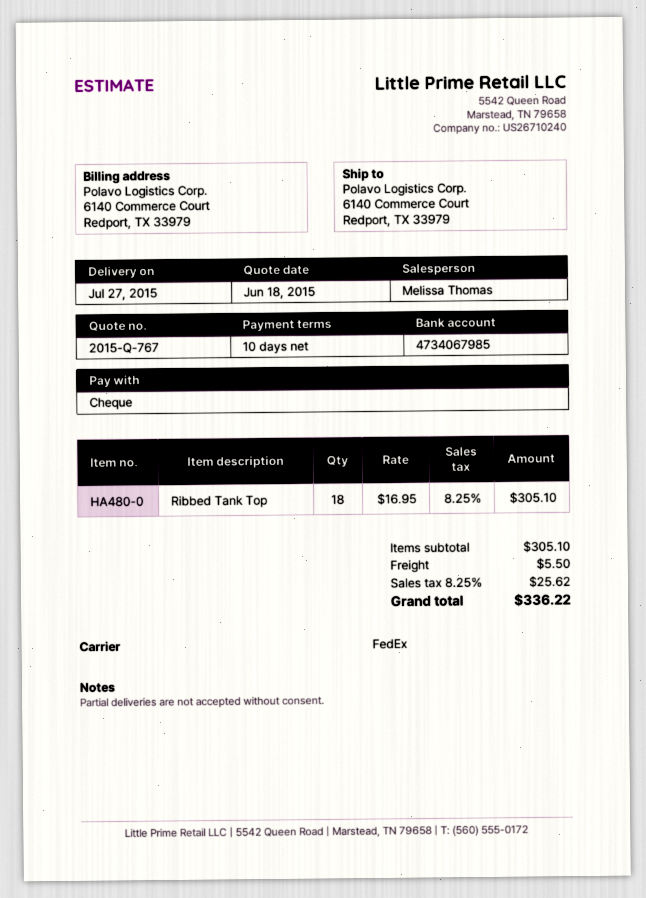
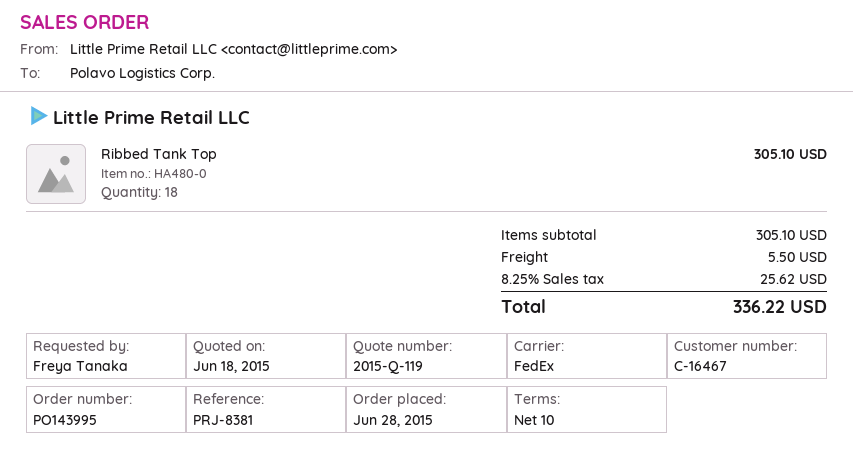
quote number: 2015-Q-767 -> 2015-Q-119

